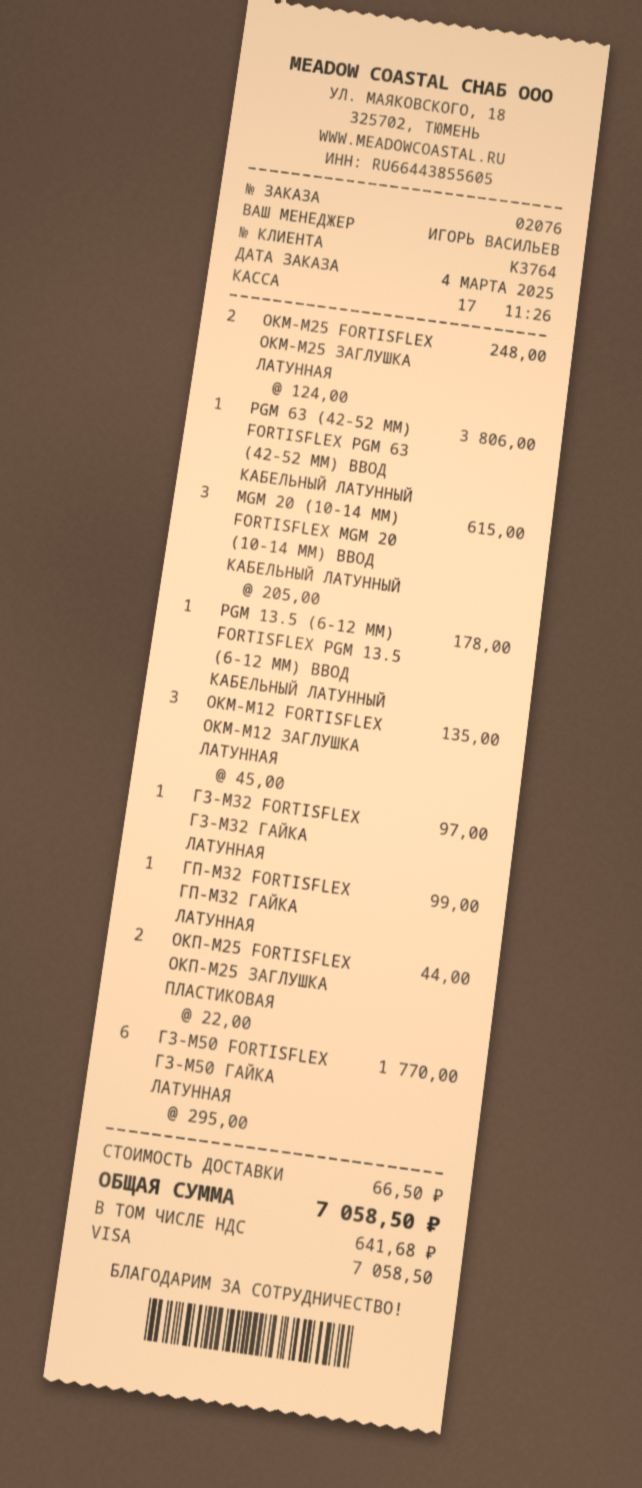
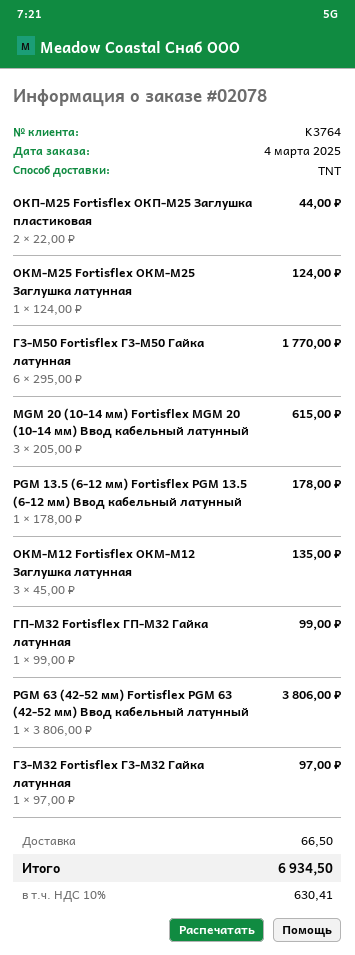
order number: 02076 -> 02078
ОКМ-M25 FORTISFLEX ОКМ-M25 ЗАГЛУШКА ЛАТУННАЯ: 2 x 124.00 = 248.00 -> 1 x 124.00 = 124.00
tax: 641.68 -> 630.41
total: 7058.50 -> 6934.50

